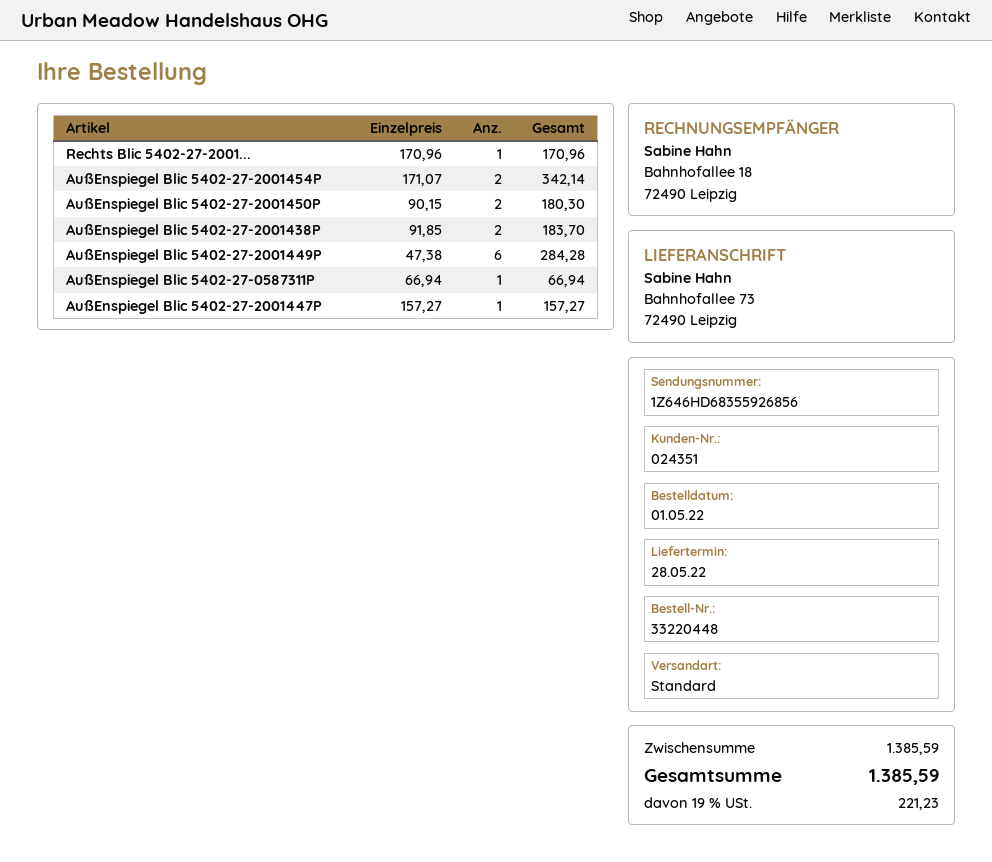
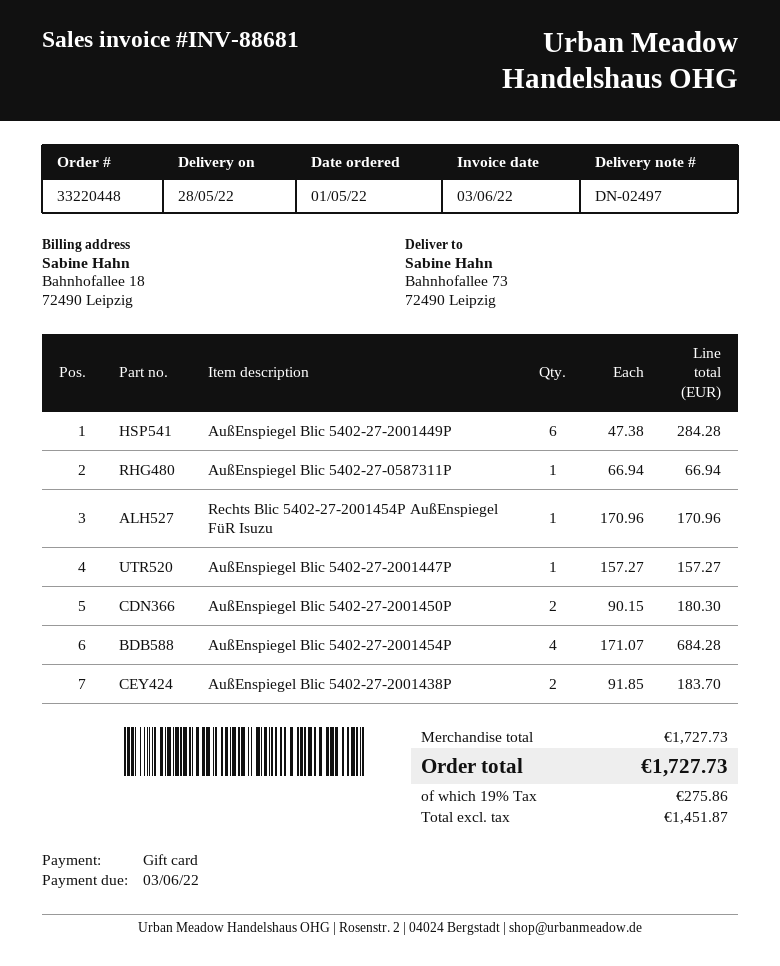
AußEnspiegel Blic 5402-27-2001454P: 2 x 171.07 = 342.14 -> 4 x 171.07 = 684.28
subtotal: 1385.59 -> 1727.73
tax: 19% = 221.23 -> 19% = 275.86
total: 1385.59 -> 1727.73

